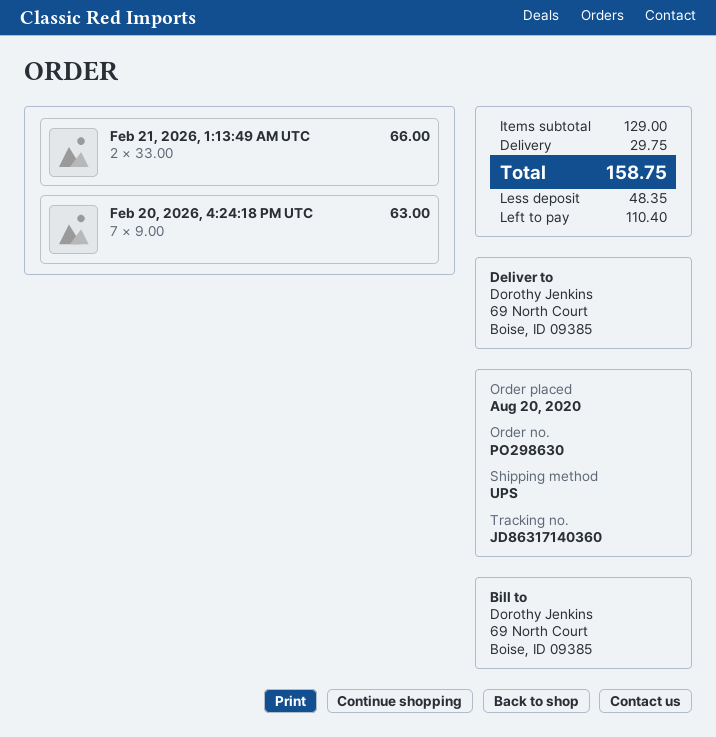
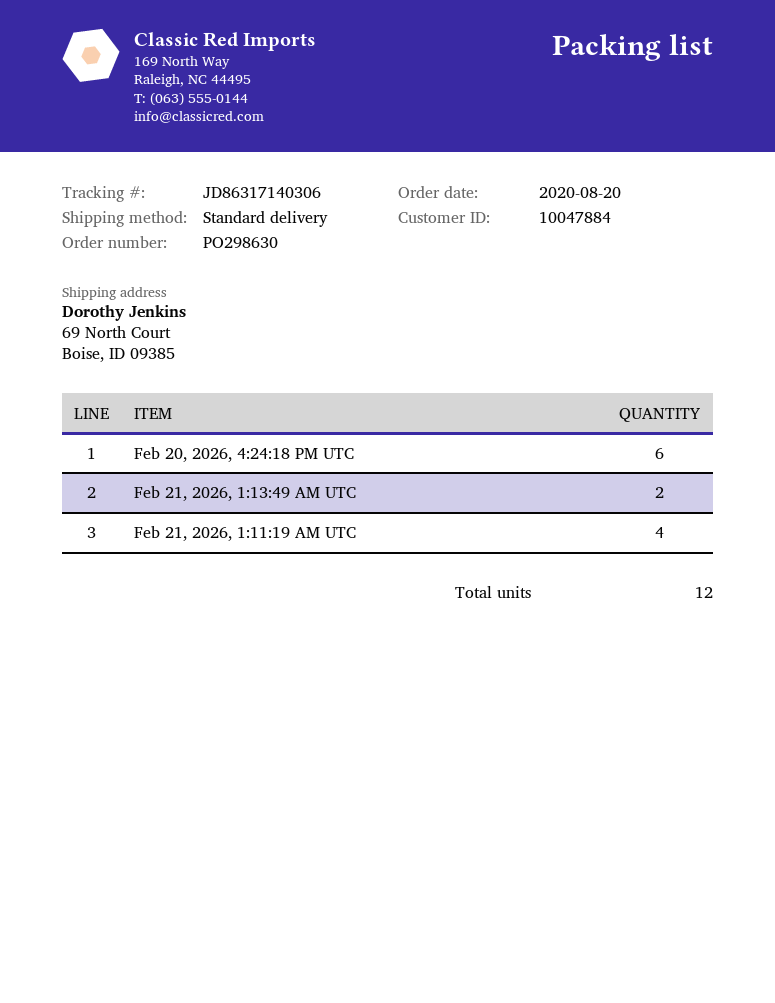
shipping method: UPS -> standard
tracking number: JD86317140360 -> JD86317140306
Feb 20, 2026, 4:24:18 PM UTC: 7 -> 6
Feb 21, 2026, 1:11:19 AM UTC: none -> 4

